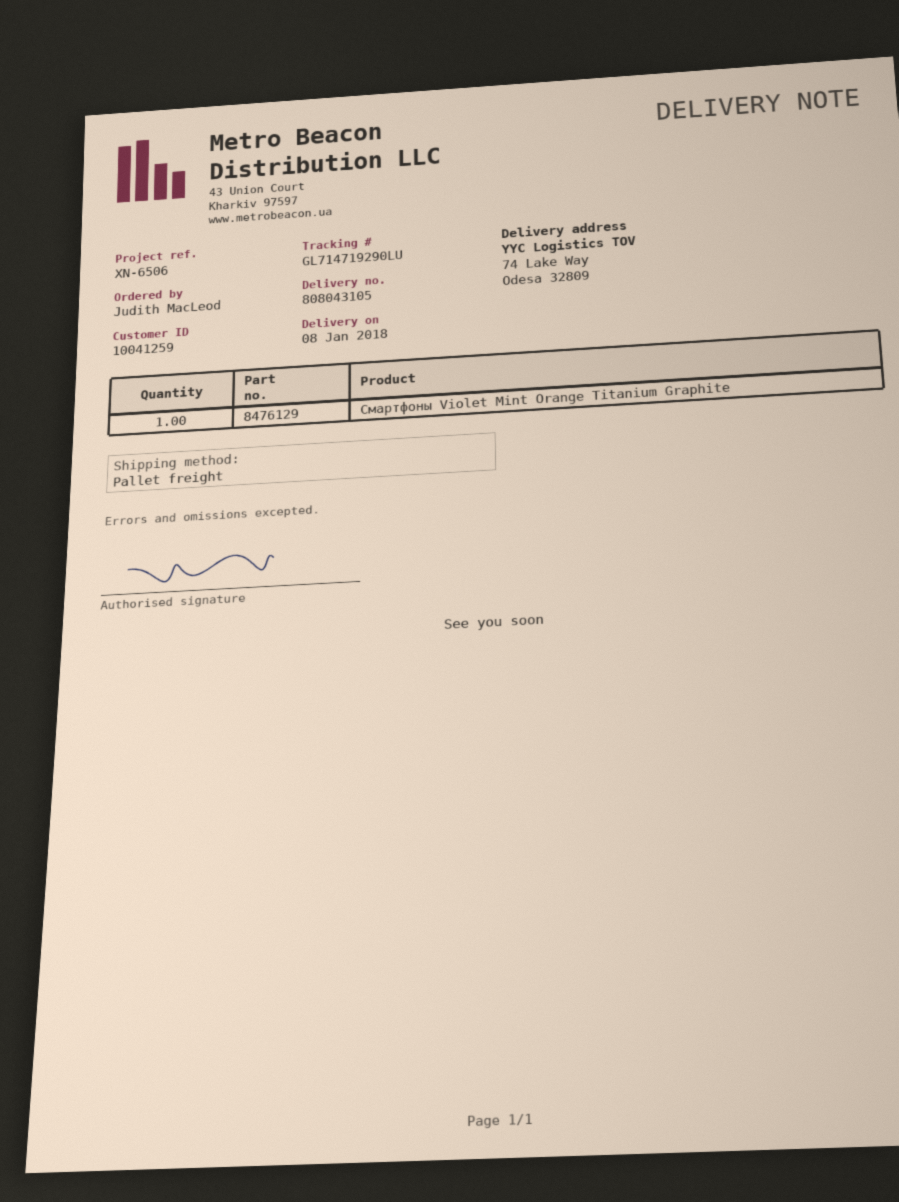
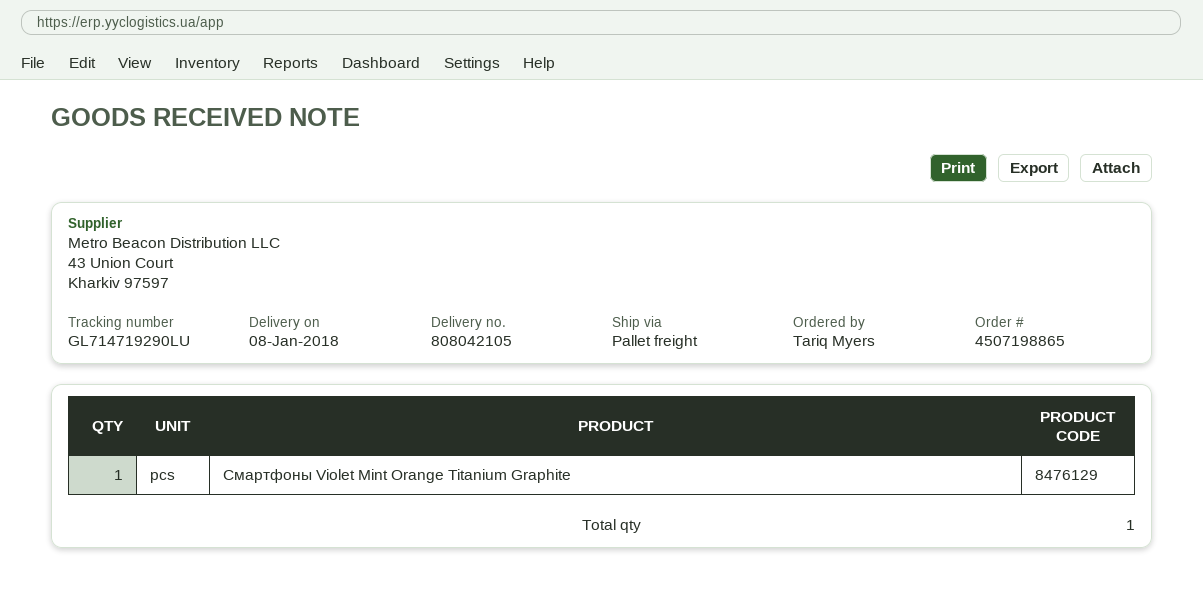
delivery note number: 808043105 -> 808042105
ordered by: Judith MacLeod -> Tariq Myers

